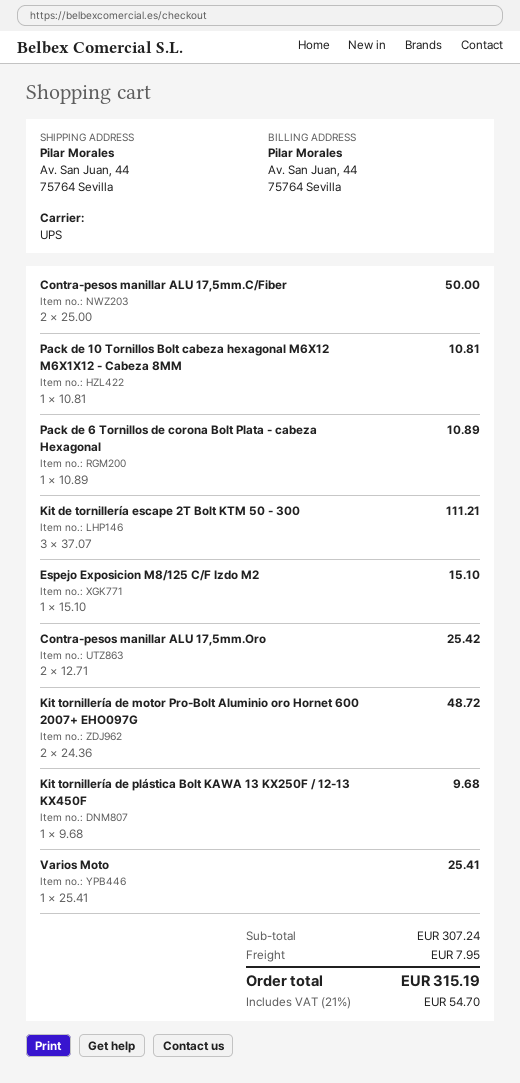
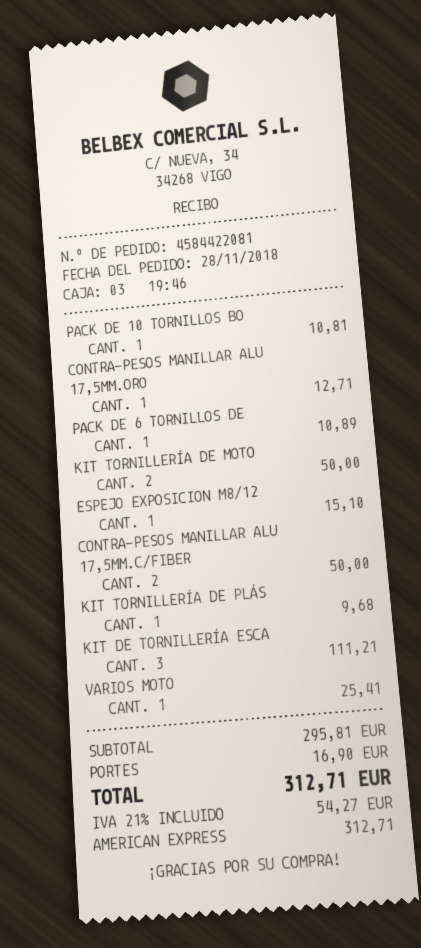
Contra-pesos manillar ALU 17,5mm.Oro: 2 for 25.42 -> 1 for 12.71
Kit tornillería de motor Pro-Bolt Aluminio oro Hornet 600 2007+ EHO097G: 2 for 48.72 -> 2 for 50.00
subtotal: 307.24 -> 295.81
shipping: 7.95 -> 16.90
tax: 21% = 54.70 -> 21% = 54.27
total: 315.19 -> 312.71

